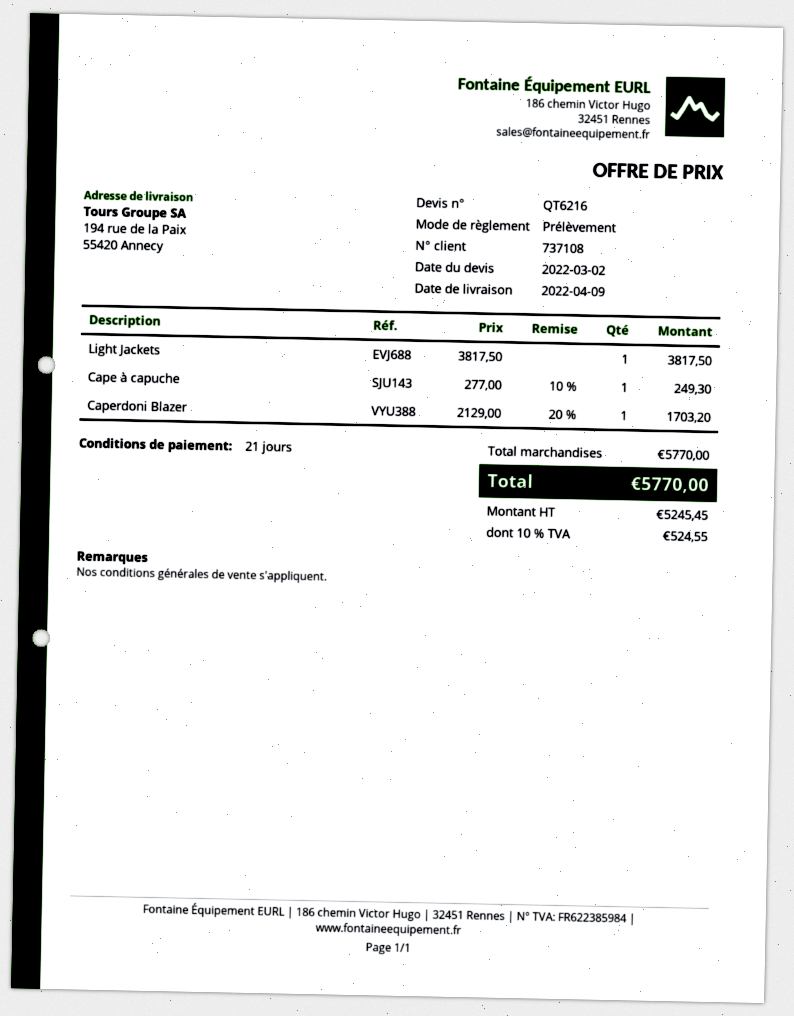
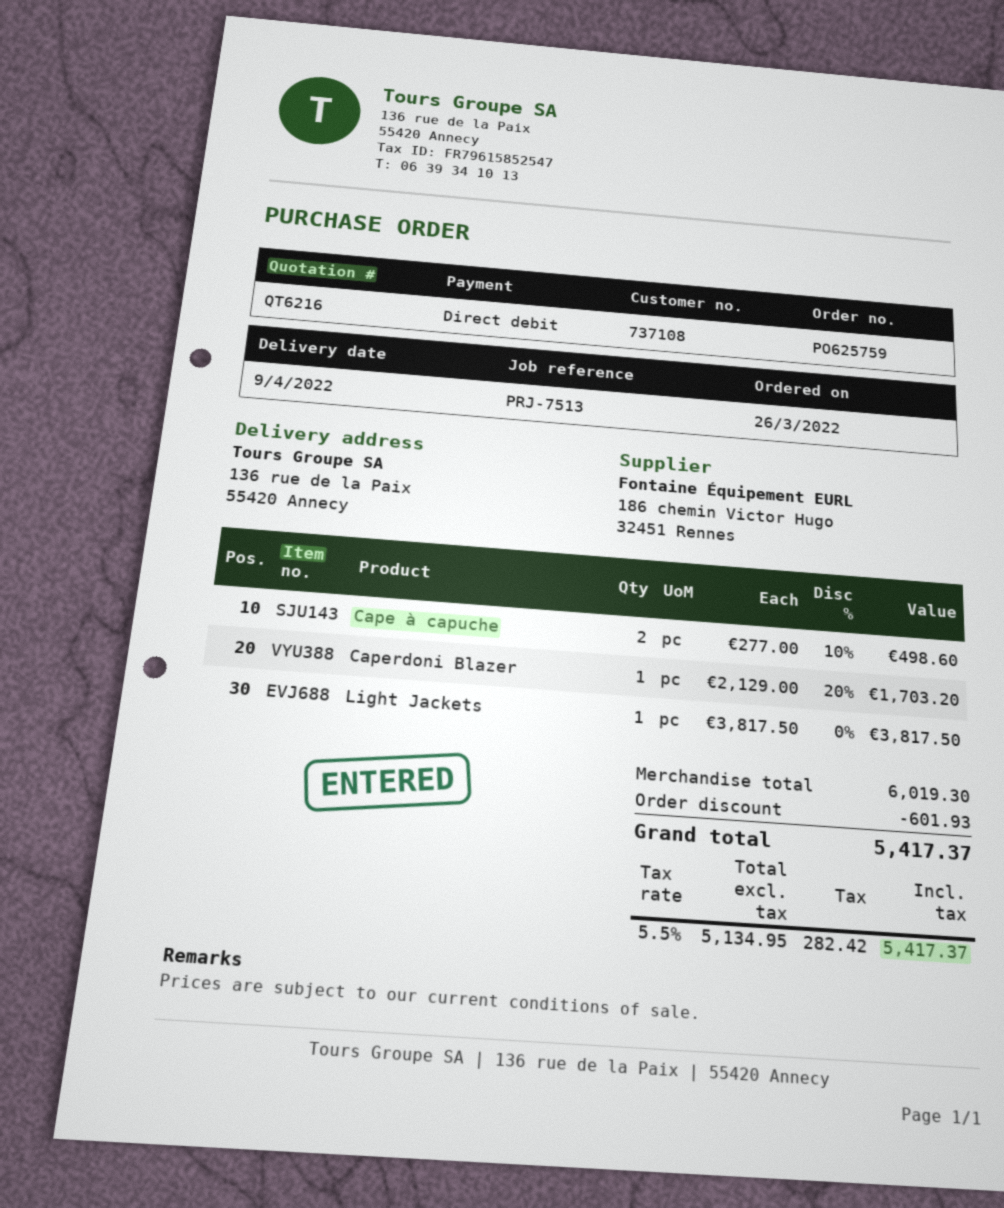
ship to: 194 rue de la Paix, 55420 Annecy -> 136 rue de la Paix, 55420 Annecy
Cape à capuche: 1 x 277.00 - 10% = 249.30 -> 2 x 277.00 - 10% = 498.60
subtotal: 5770.00 -> 6019.30
discount: none -> 601.93
net: 5245.45 -> 5134.95
tax: 10% = 524.55 -> 5.5% = 282.42
total: 5770.00 -> 5417.37

